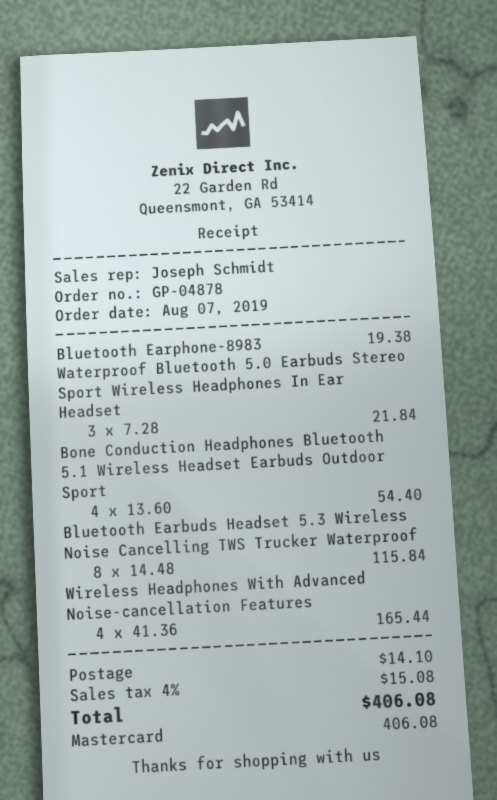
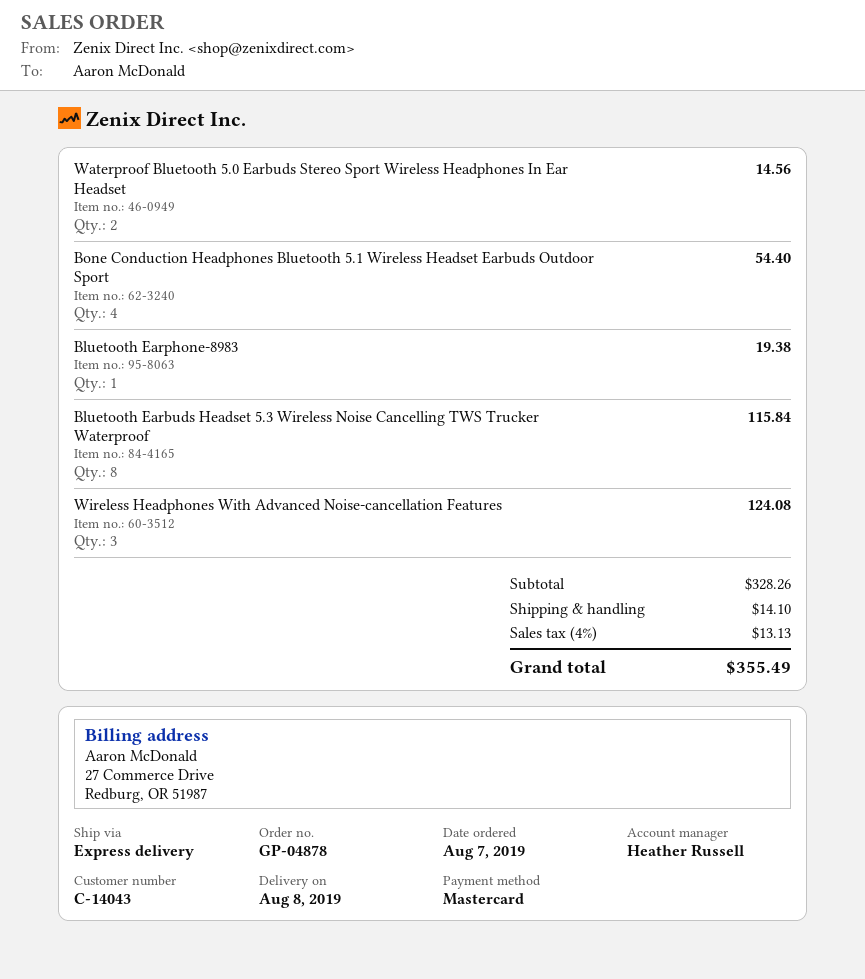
sales rep: Joseph Schmidt -> Heather Russell
Waterproof Bluetooth 5.0 Earbuds Stereo Sport Wireless Headphones In Ear Headset: 3 for 21.84 -> 2 for 14.56
Wireless Headphones With Advanced Noise-cancellation Features: 4 for 165.44 -> 3 for 124.08
tax: 4% = 15.08 -> 4% = 13.13
total: 406.08 -> 355.49

